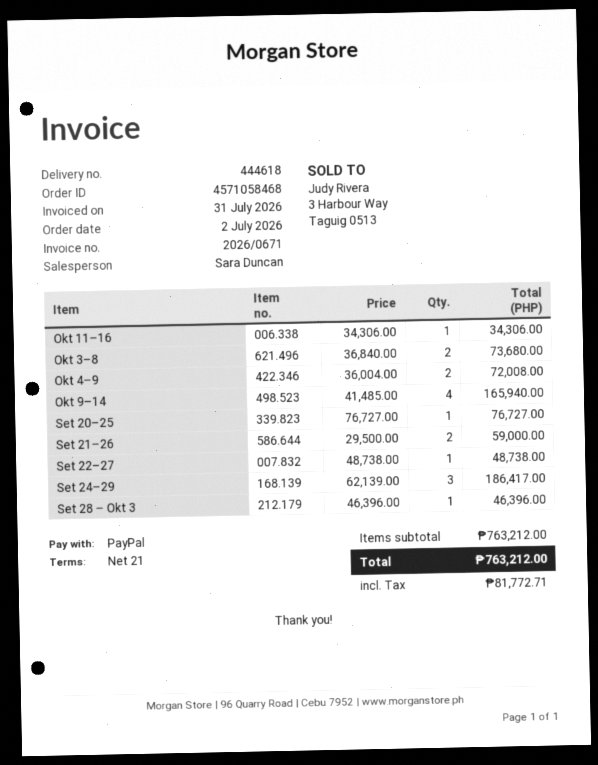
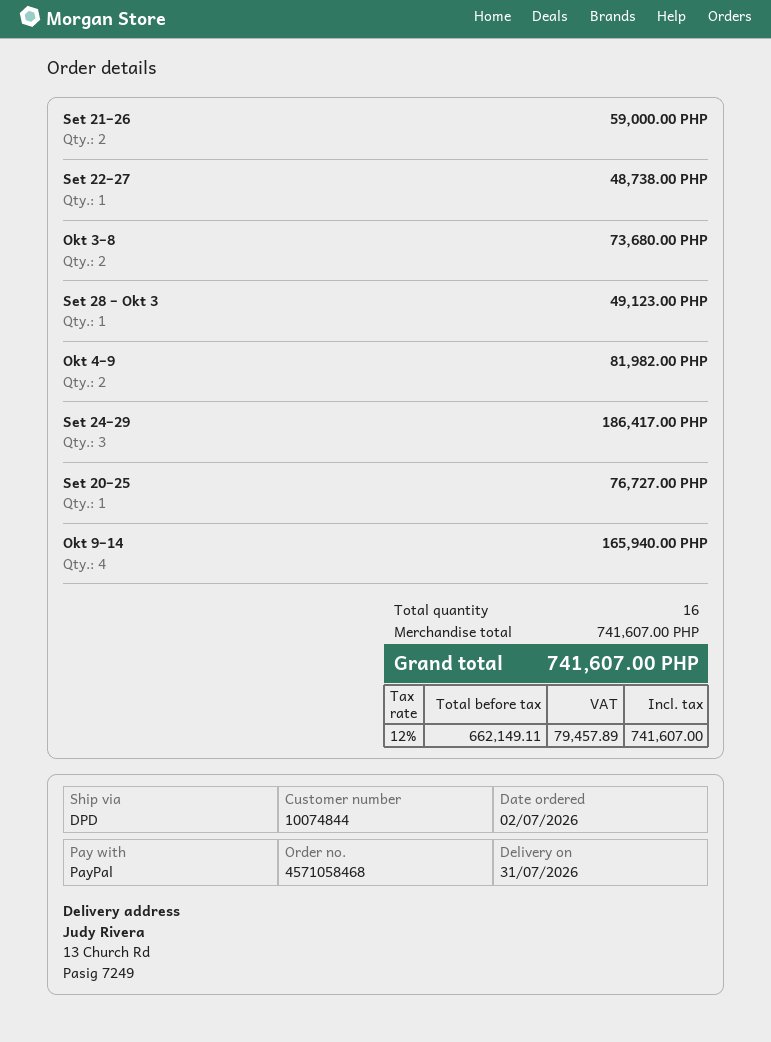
Okt 11–16: 1 for 34306.00 -> none
Okt 4–9: 2 for 72008.00 -> 2 for 81982.00
Set 28 – Okt 3: 1 for 46396.00 -> 1 for 49123.00
subtotal: 763212.00 -> 741607.00
tax: 81772.71 -> 79457.89
total: 763212.00 -> 741607.00

